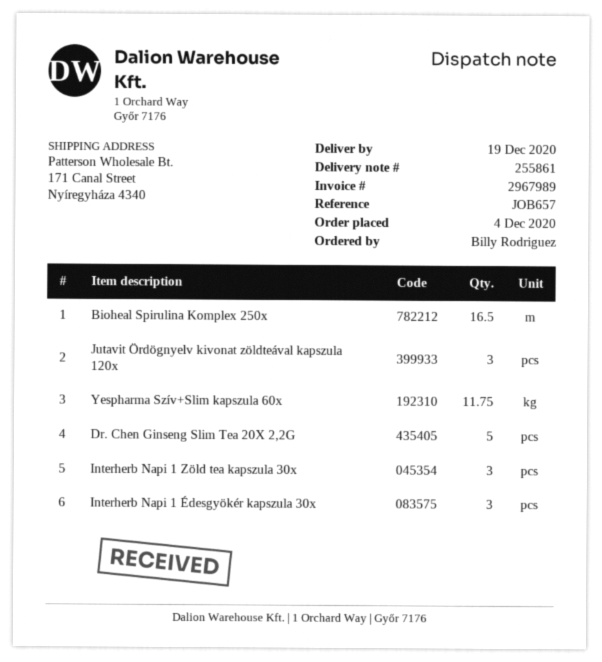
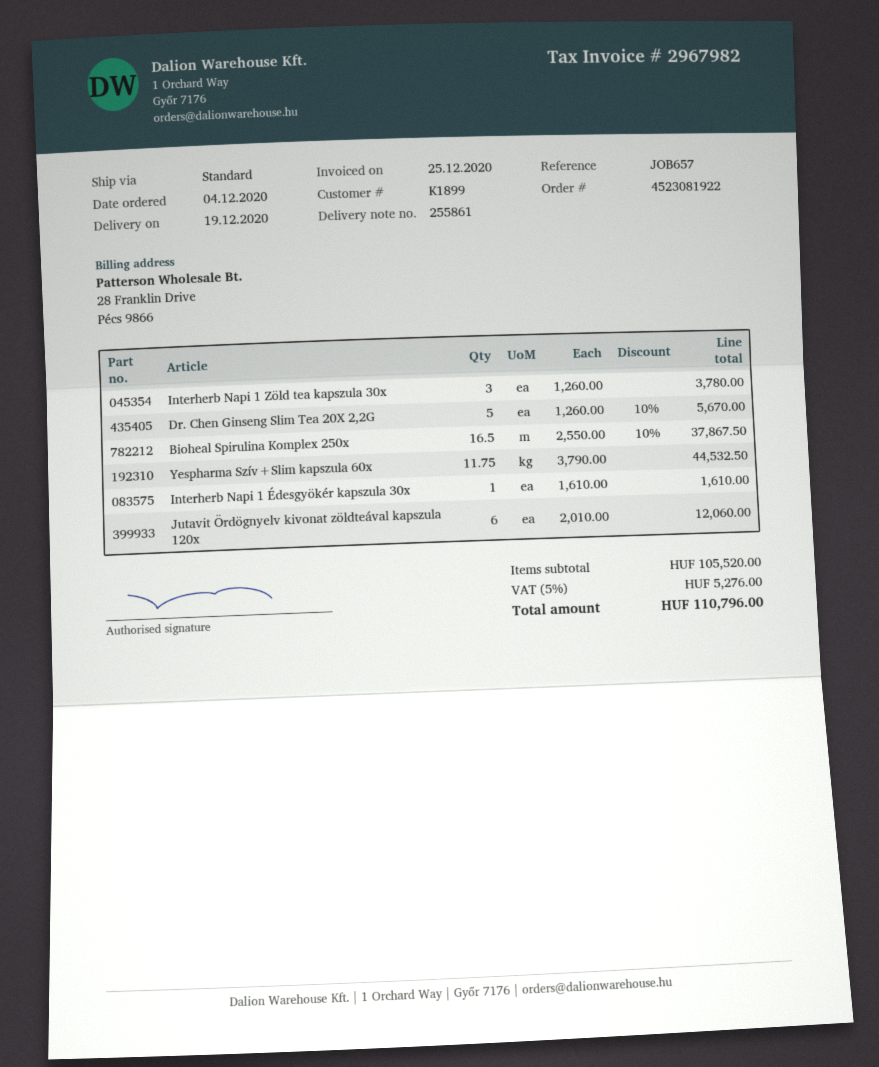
invoice number: 2967989 -> 2967982
Jutavit Ördögnyelv kivonat zöldteával kapszula 120x: 3 -> 6
Interherb Napi 1 Édesgyökér kapszula 30x: 3 -> 1

